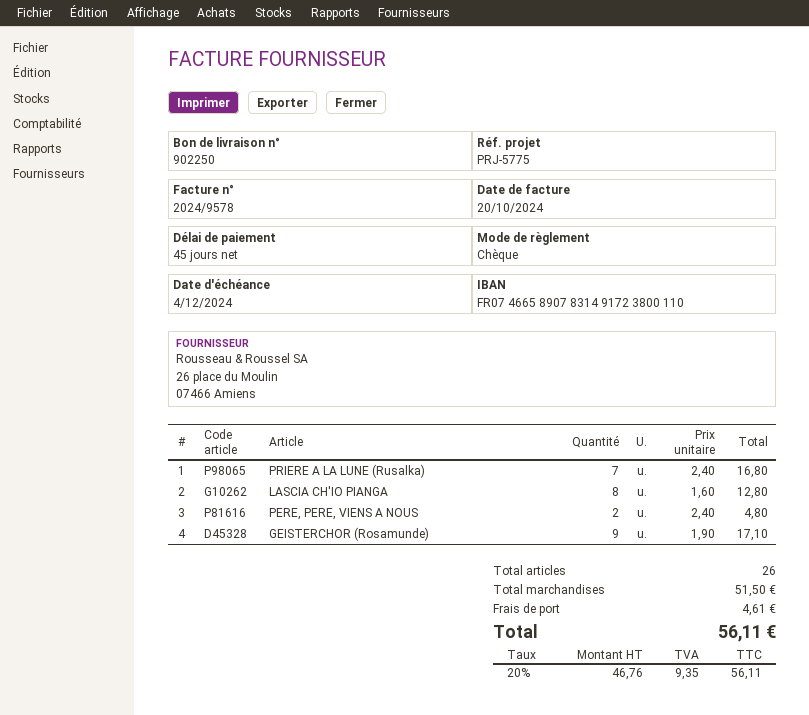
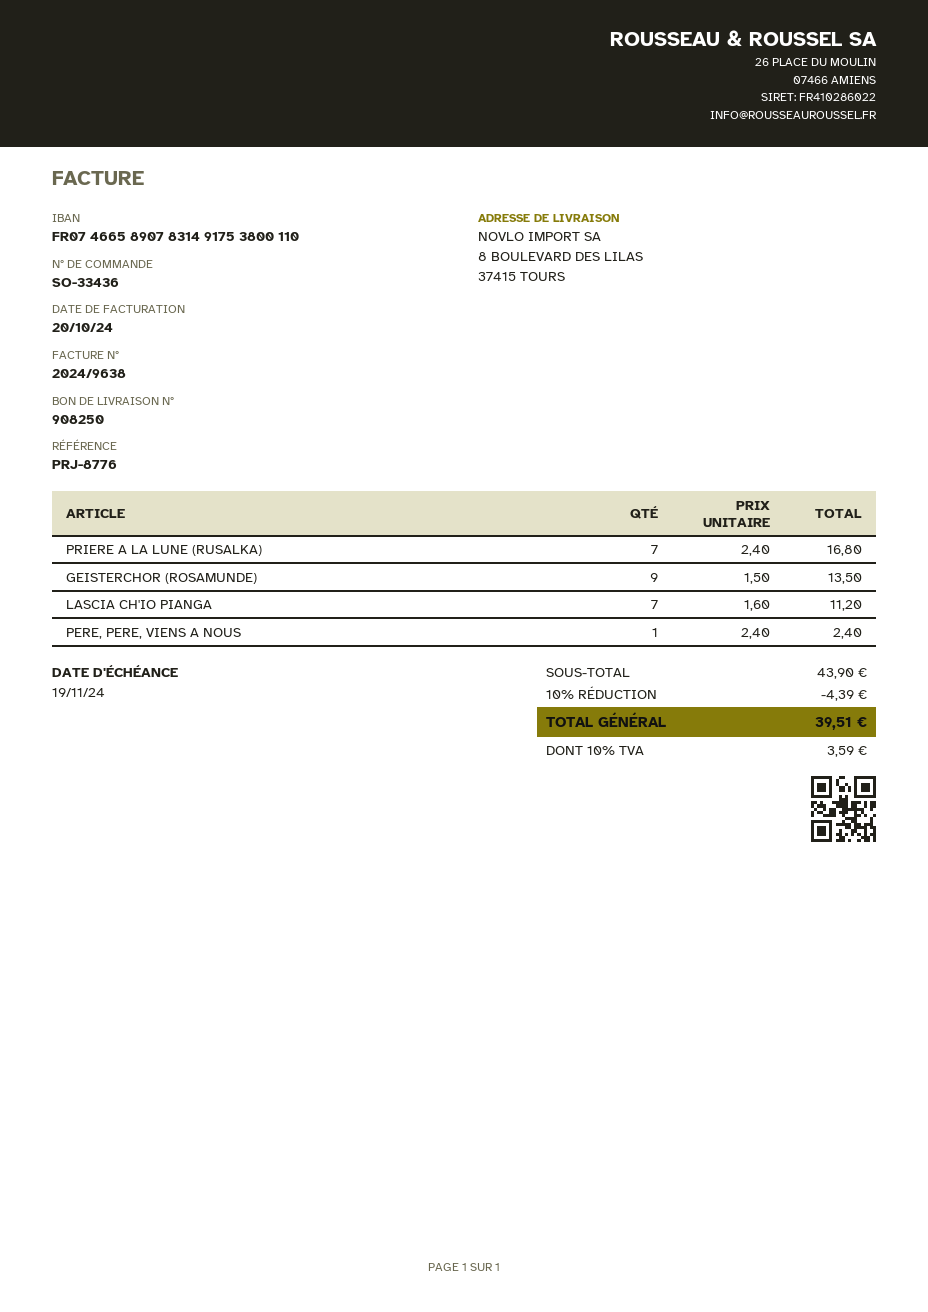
delivery note number: 902250 -> 908250
invoice number: 2024/9578 -> 2024/9638
due date: 2024-12-04 -> 2024-11-19
reference: PRJ-5775 -> PRJ-8776
bank account: FR0746658907831491723800110 -> FR0746658907831491753800110
LASCIA CH'IO PIANGA: 8 x 1.60 = 12.80 -> 7 x 1.60 = 11.20
PERE, PERE, VIENS A NOUS: 2 x 2.40 = 4.80 -> 1 x 2.40 = 2.40
GEISTERCHOR (Rosamunde): 9 x 1.90 = 17.10 -> 9 x 1.50 = 13.50
subtotal: 51.50 -> 43.90
discount: none -> 10% = 4.39
shipping: 4.61 -> none
tax: 20% = 9.35 -> 10% = 3.59
total: 56.11 -> 39.51

